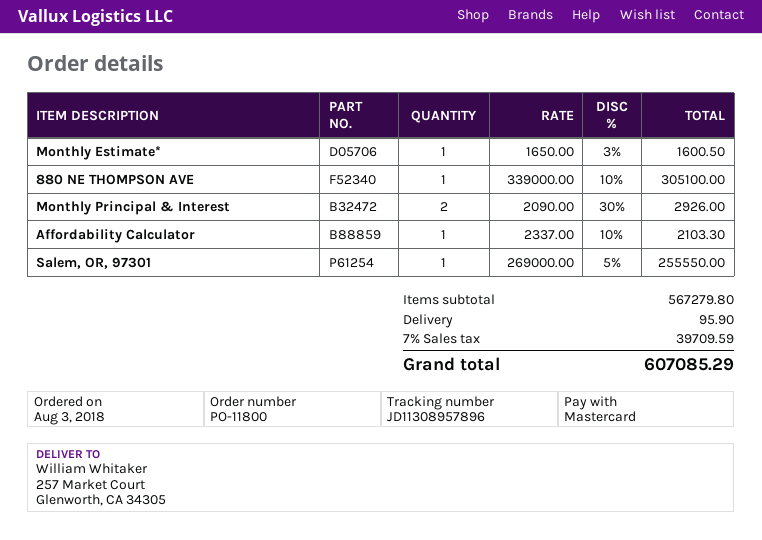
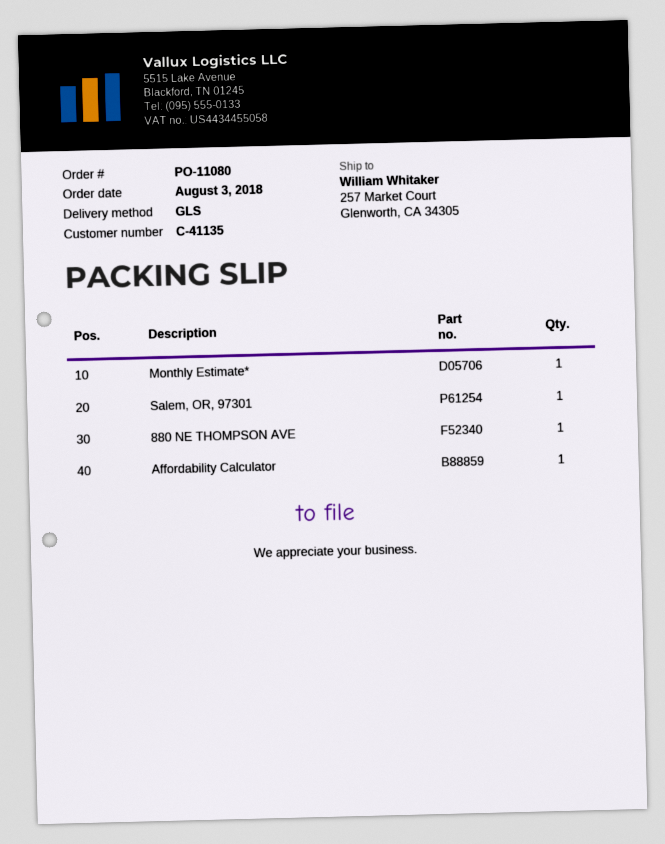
order number: PO-11800 -> PO-11080
Monthly Principal & Interest: 2 -> none

